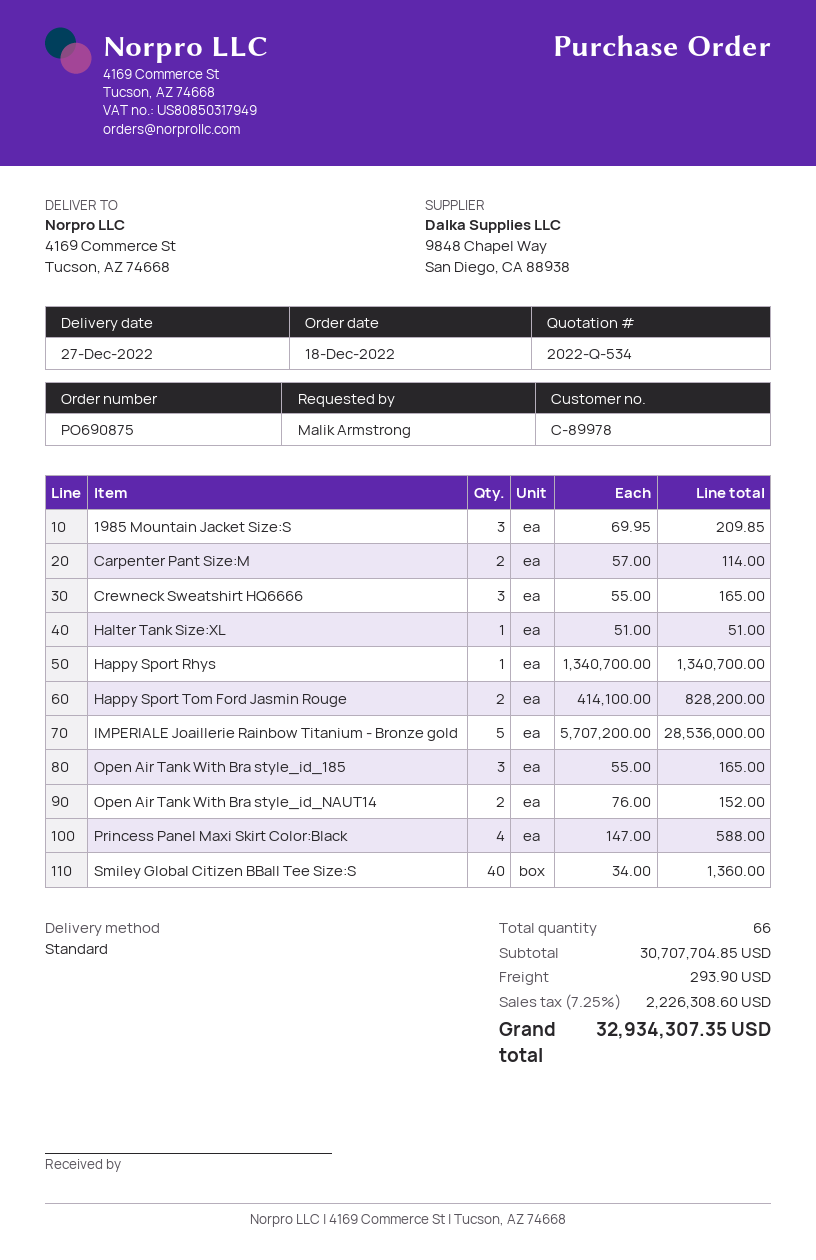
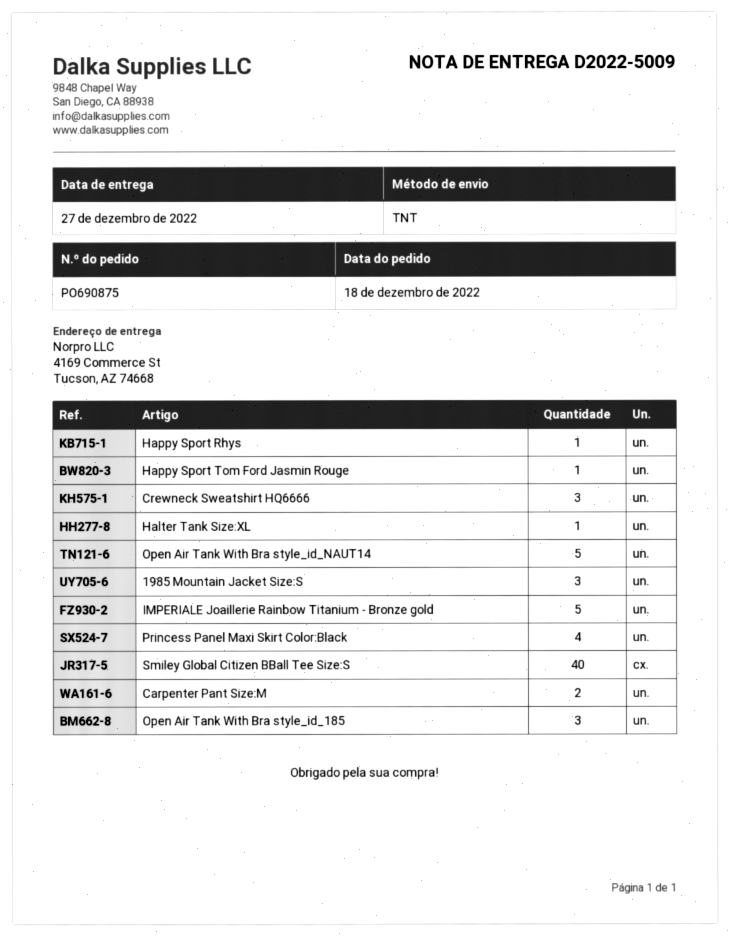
shipping method: standard -> TNT
Happy Sport Tom Ford Jasmin Rouge: 2 -> 1
Open Air Tank With Bra style_id_NAUT14: 2 -> 5

